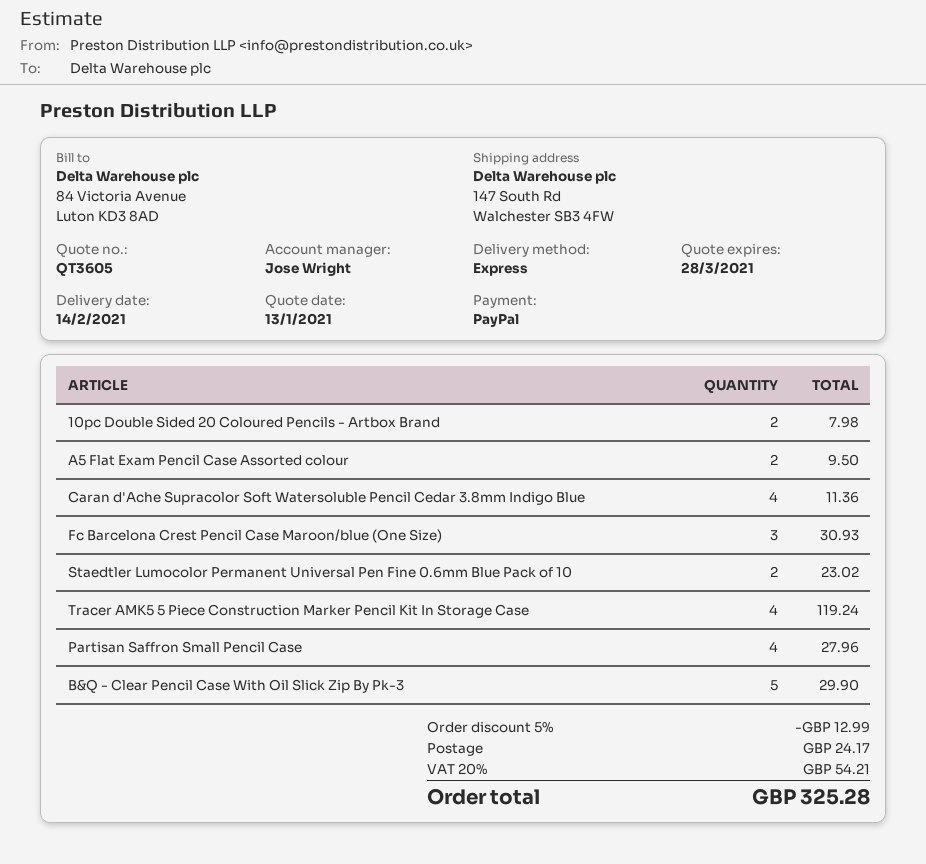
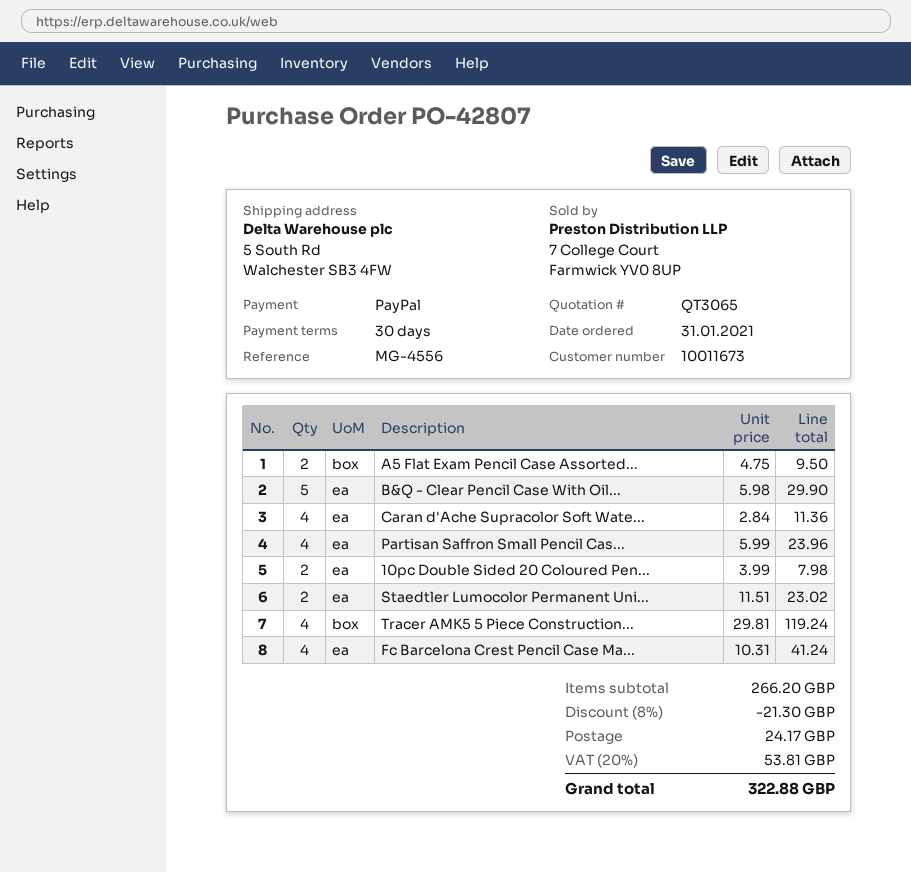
quote number: QT3605 -> QT3065
ship to: 147 South Rd, Walchester SB3 4FW -> 5 South Rd, Walchester SB3 4FW
Fc Barcelona Crest Pencil Case Maroon/blue (One Size): 3 for 30.93 -> 4 for 41.24
Partisan Saffron Small Pencil Case: 4 for 27.96 -> 4 for 23.96
discount: 5% = 12.99 -> 8% = 21.30
tax: 20% = 54.21 -> 20% = 53.81
total: 325.28 -> 322.88

